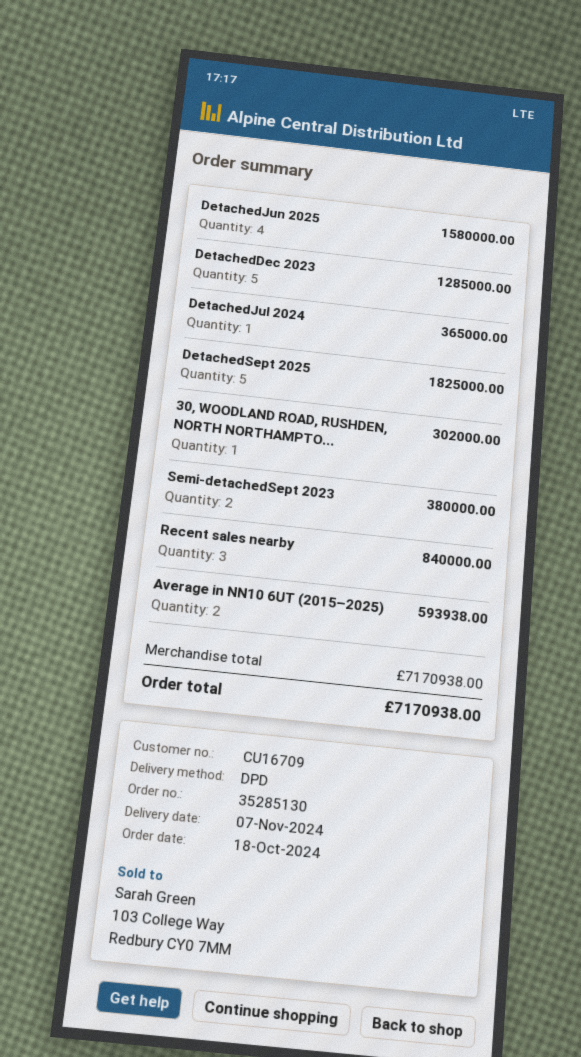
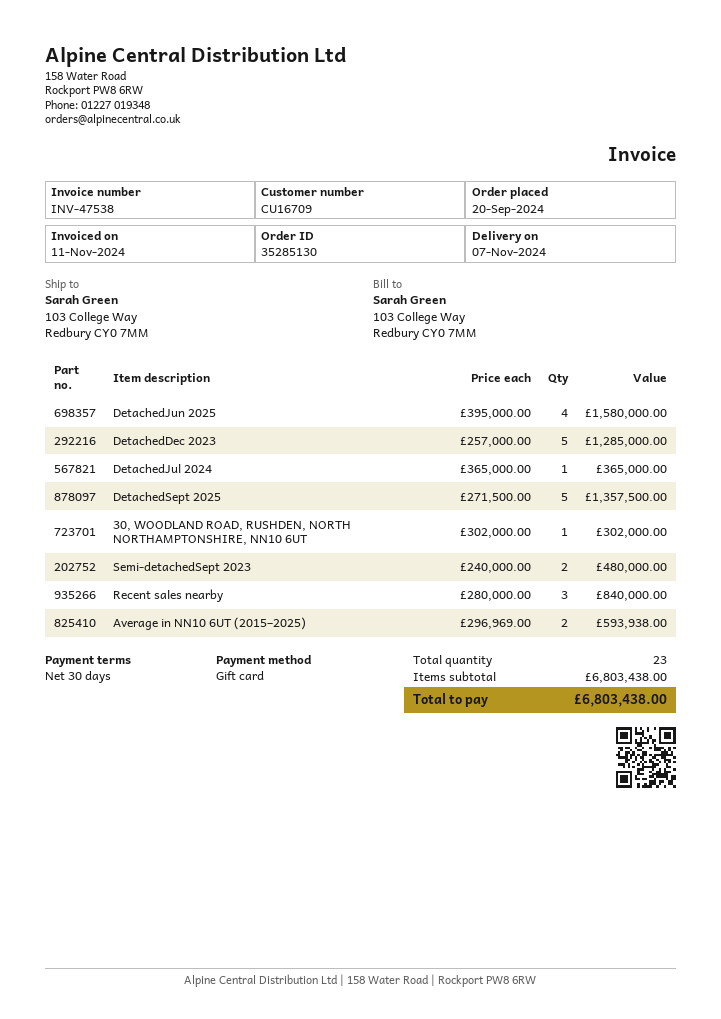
order date: 2024-10-18 -> 2024-09-20
DetachedSept 2025: 5 for 1825000.00 -> 5 for 1357500.00
Semi-detachedSept 2023: 2 for 380000.00 -> 2 for 480000.00
subtotal: 7170938.00 -> 6803438.00
total: 7170938.00 -> 6803438.00

